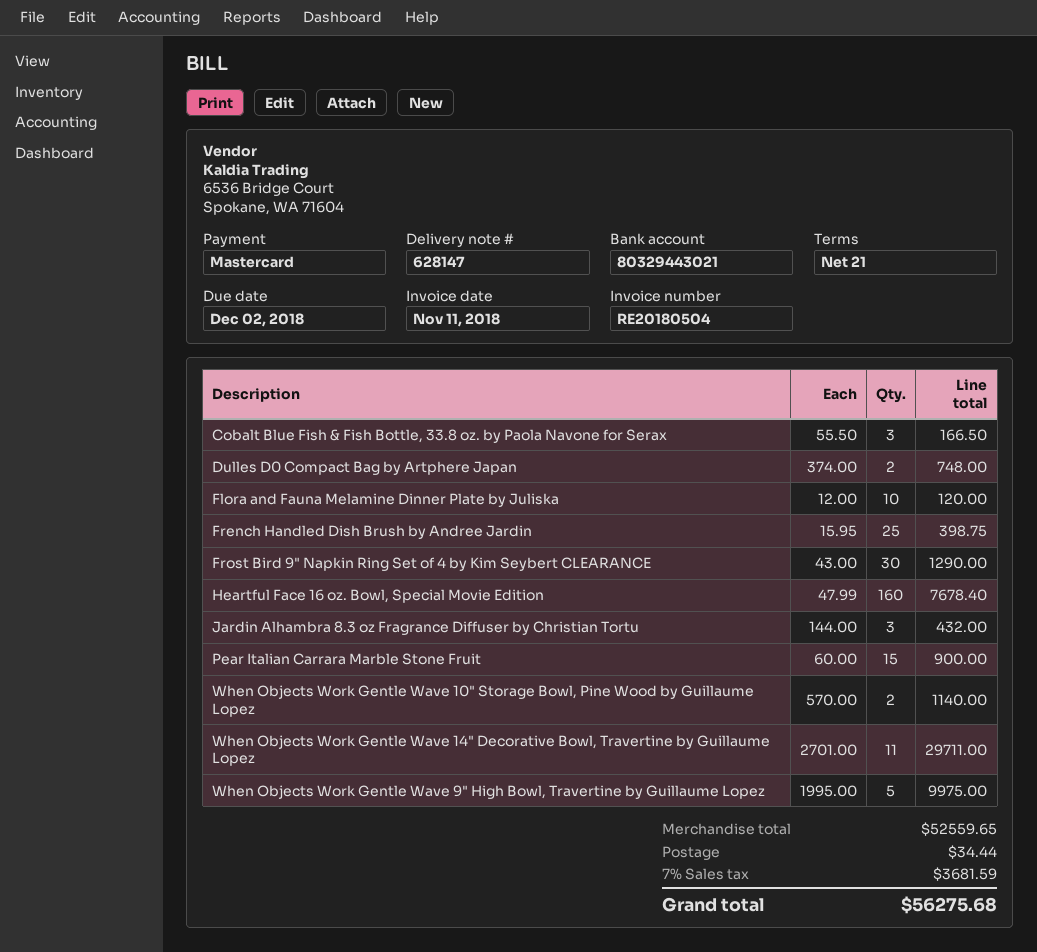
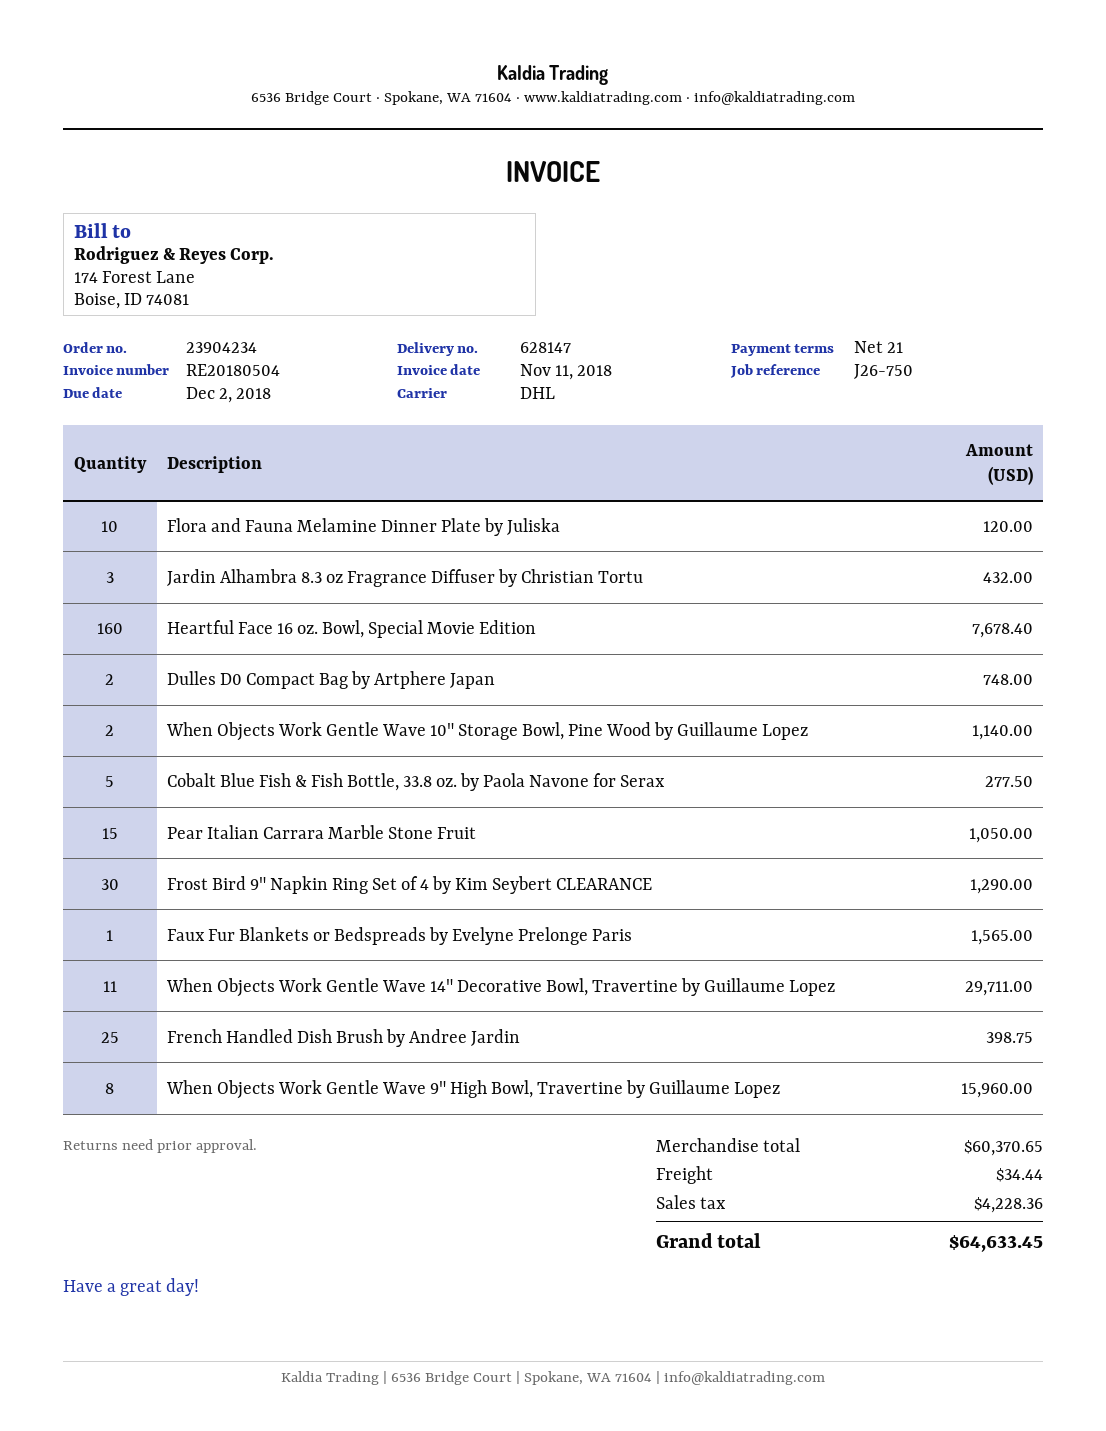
Cobalt Blue Fish & Fish Bottle, 33.8 oz. by Paola Navone for Serax: 3 for 166.50 -> 5 for 277.50
Pear Italian Carrara Marble Stone Fruit: 15 for 900.00 -> 15 for 1050.00
When Objects Work Gentle Wave 9" High Bowl, Travertine by Guillaume Lopez: 5 for 9975.00 -> 8 for 15960.00
Faux Fur Blankets or Bedspreads by Evelyne Prelonge Paris: none -> 1 for 1565.00
subtotal: 52559.65 -> 60370.65
tax: 3681.59 -> 4228.36
total: 56275.68 -> 64633.45

